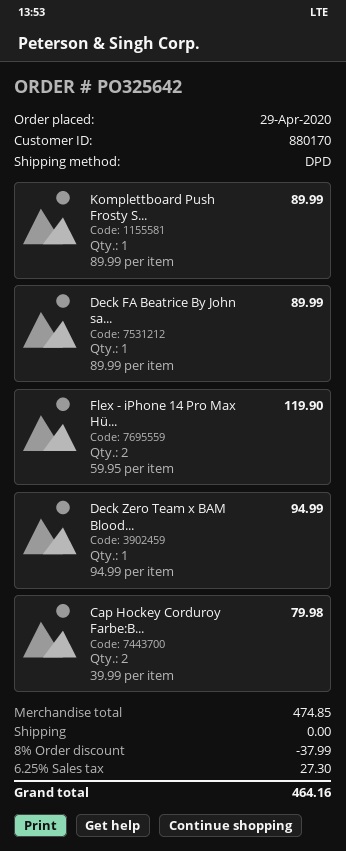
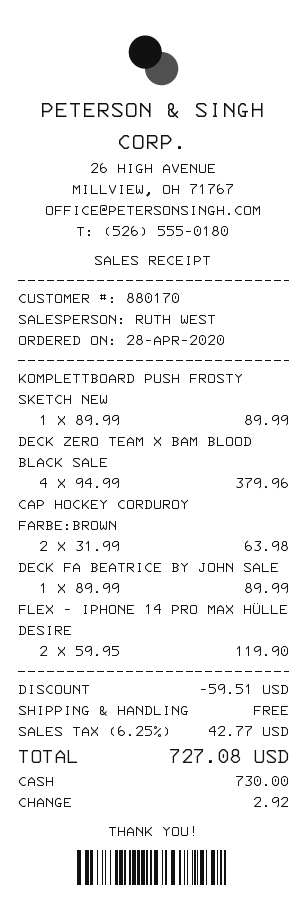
order date: 2020-04-29 -> 2020-04-28
Deck Zero Team x BAM Blood...: 1 x 94.99 = 94.99 -> 4 x 94.99 = 379.96
Cap Hockey Corduroy Farbe:B...: 2 x 39.99 = 79.98 -> 2 x 31.99 = 63.98
discount: 37.99 -> 59.51
tax: 6.25% = 27.30 -> 6.25% = 42.77
total: 464.16 -> 727.08

